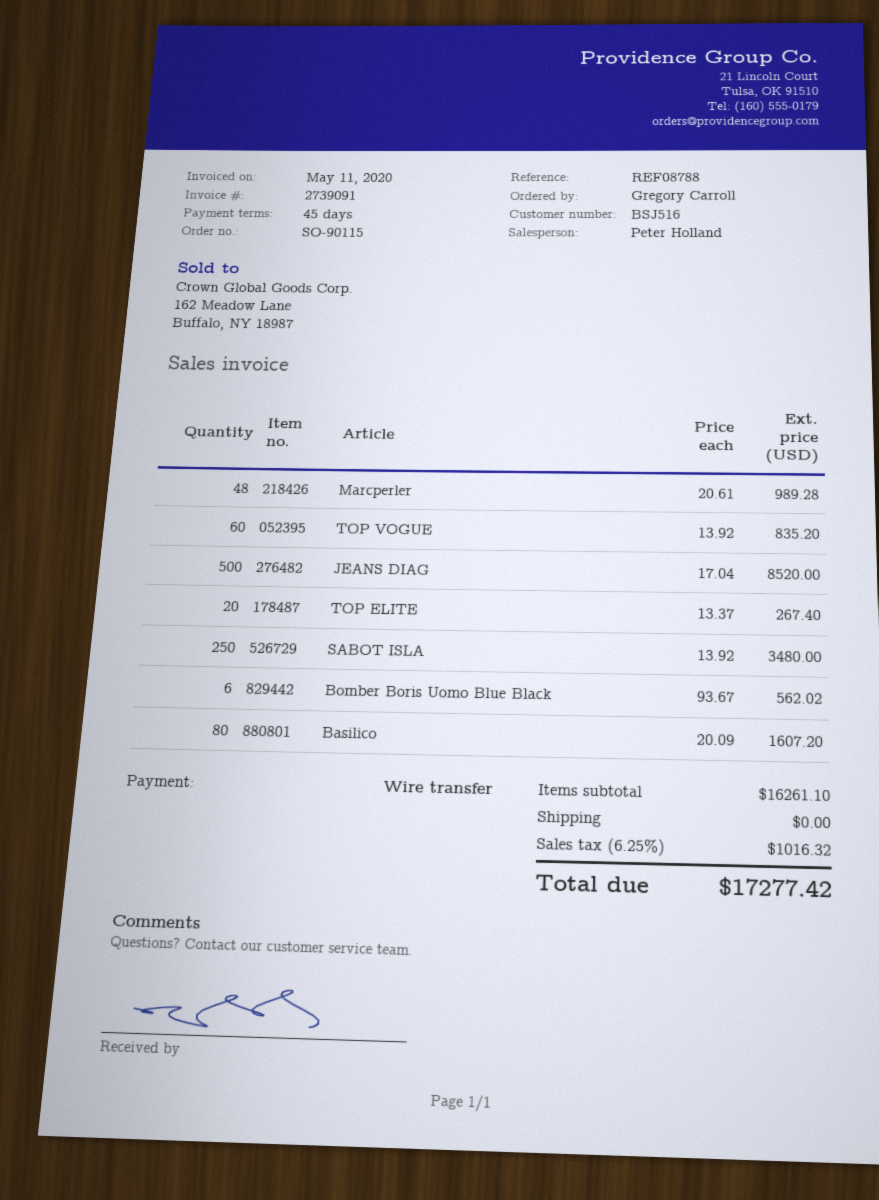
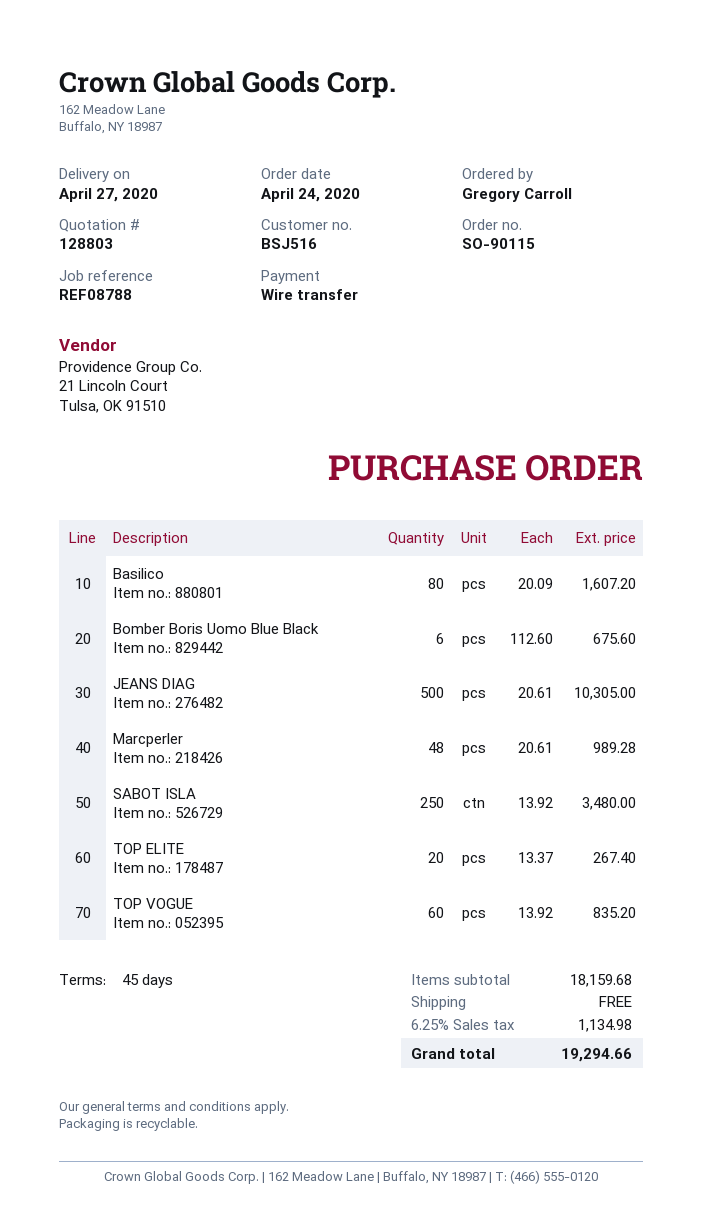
JEANS DIAG: 500 x 17.04 = 8520.00 -> 500 x 20.61 = 10305.00
Bomber Boris Uomo Blue Black: 6 x 93.67 = 562.02 -> 6 x 112.60 = 675.60
subtotal: 16261.10 -> 18159.68
tax: 6.25% = 1016.32 -> 6.25% = 1134.98
total: 17277.42 -> 19294.66

